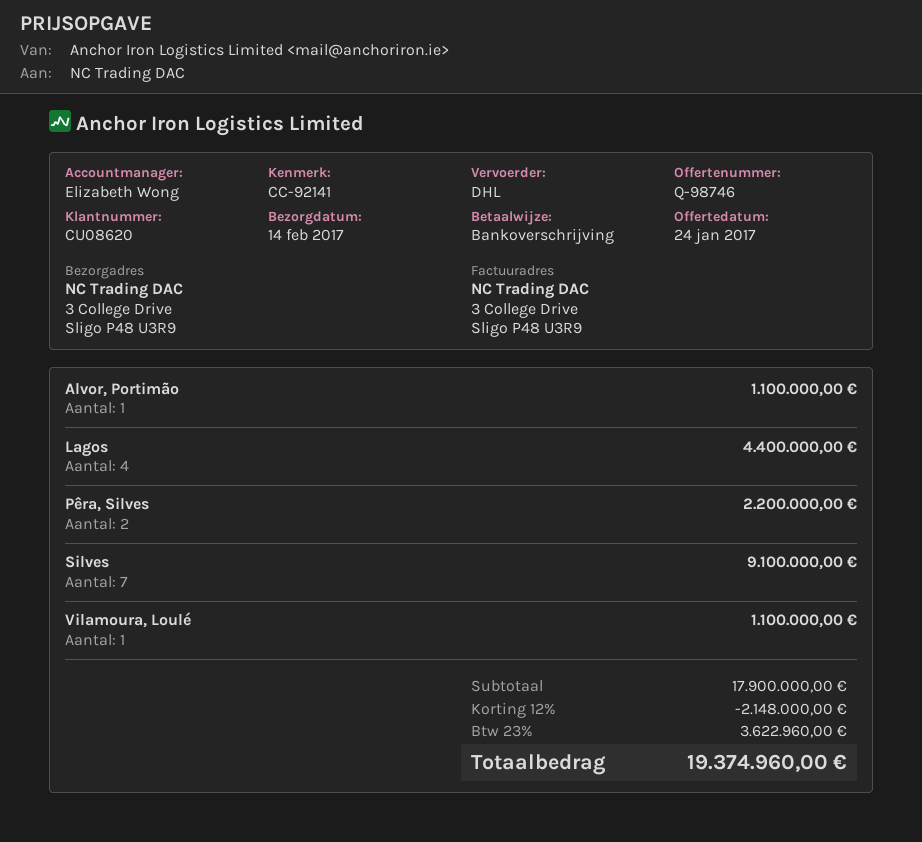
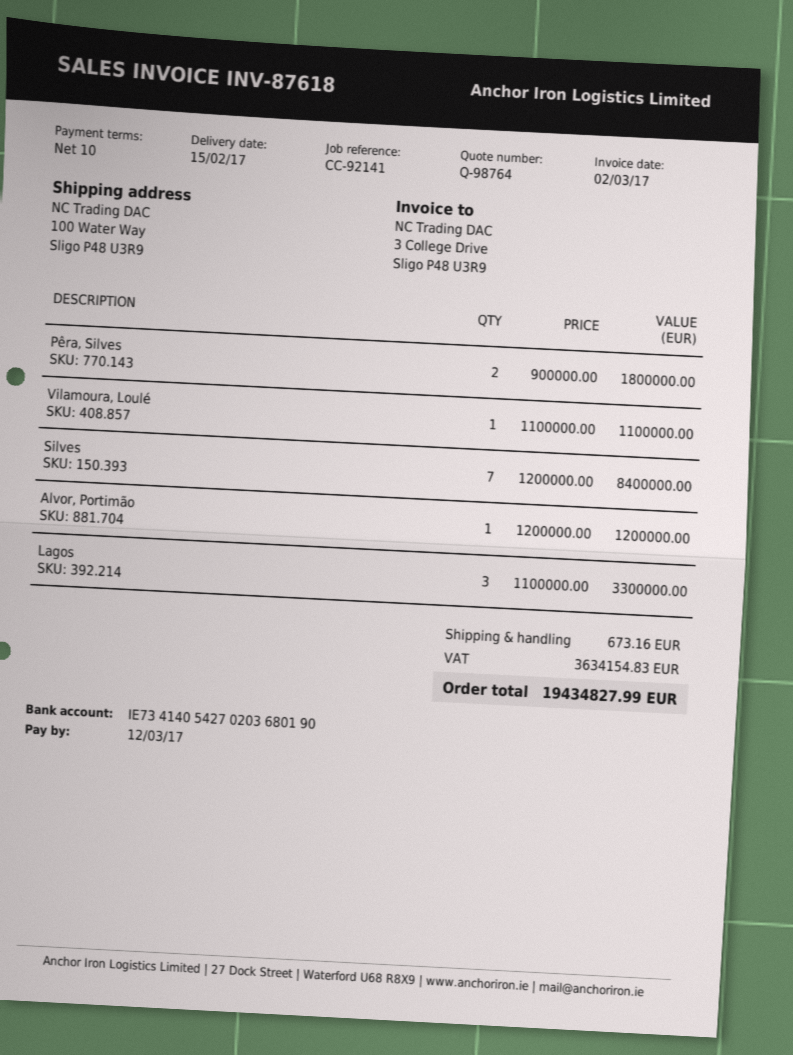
quote number: Q-98746 -> Q-98764
delivery date: 2017-02-14 -> 2017-02-15
ship to: 3 College Drive, Sligo P48 U3R9 -> 100 Water Way, Sligo P48 U3R9
Alvor, Portimão: 1 for 1100000.00 -> 1 for 1200000.00
Lagos: 4 for 4400000.00 -> 3 for 3300000.00
Pêra, Silves: 2 for 2200000.00 -> 2 for 1800000.00
Silves: 7 for 9100000.00 -> 7 for 8400000.00
discount: 12% = 2148000.00 -> none
shipping: none -> 673.16
tax: 3622960.00 -> 3634154.83
total: 19374960.00 -> 19434827.99

